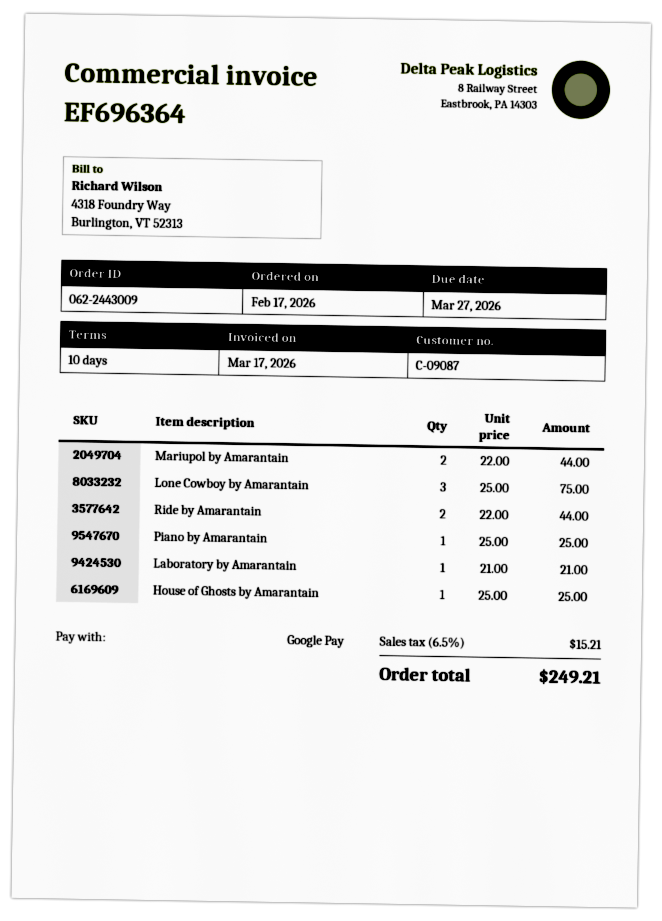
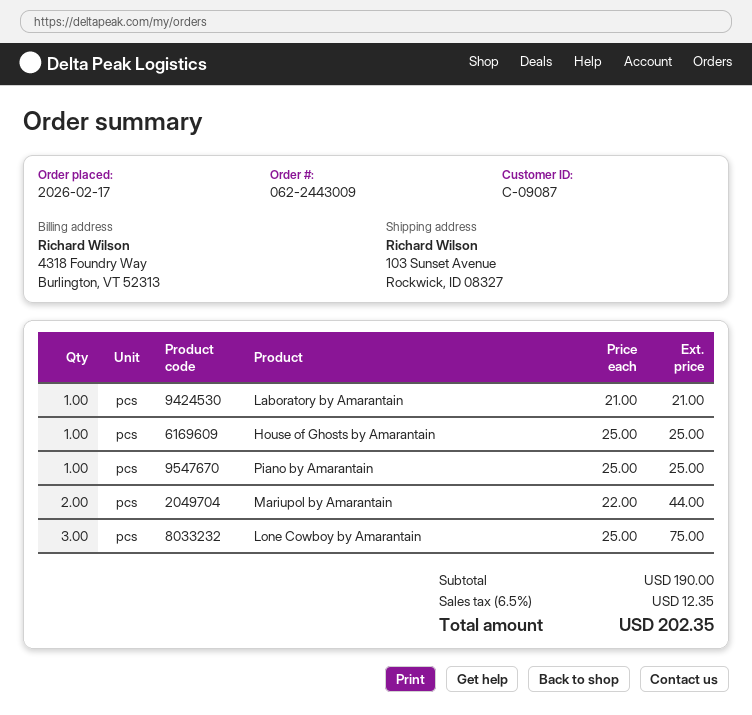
Ride by Amarantain: 2 x 22.00 = 44.00 -> none
tax: 6.5% = 15.21 -> 6.5% = 12.35
total: 249.21 -> 202.35

